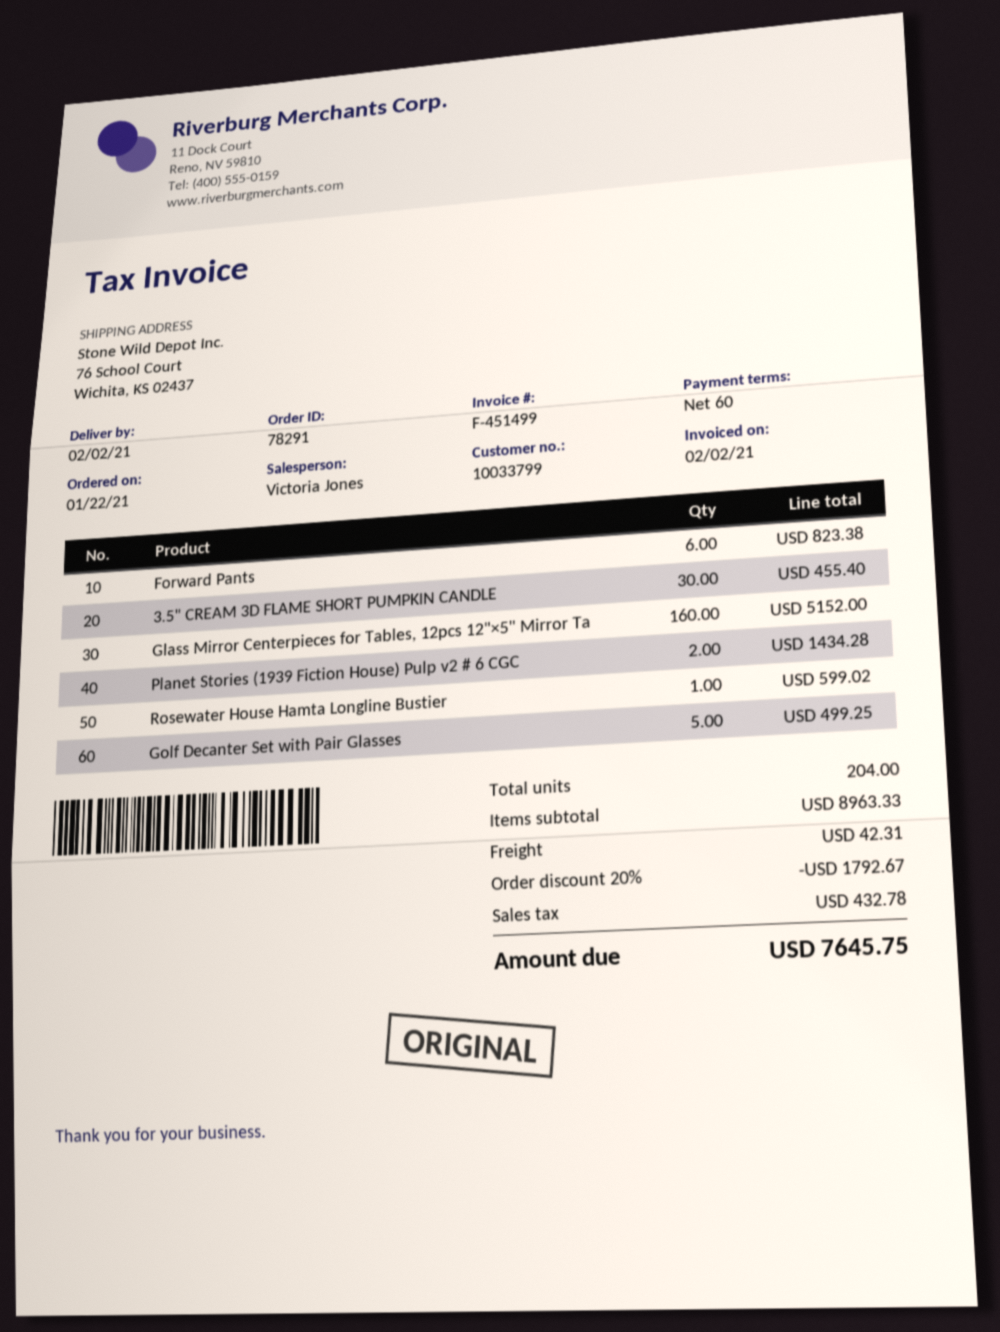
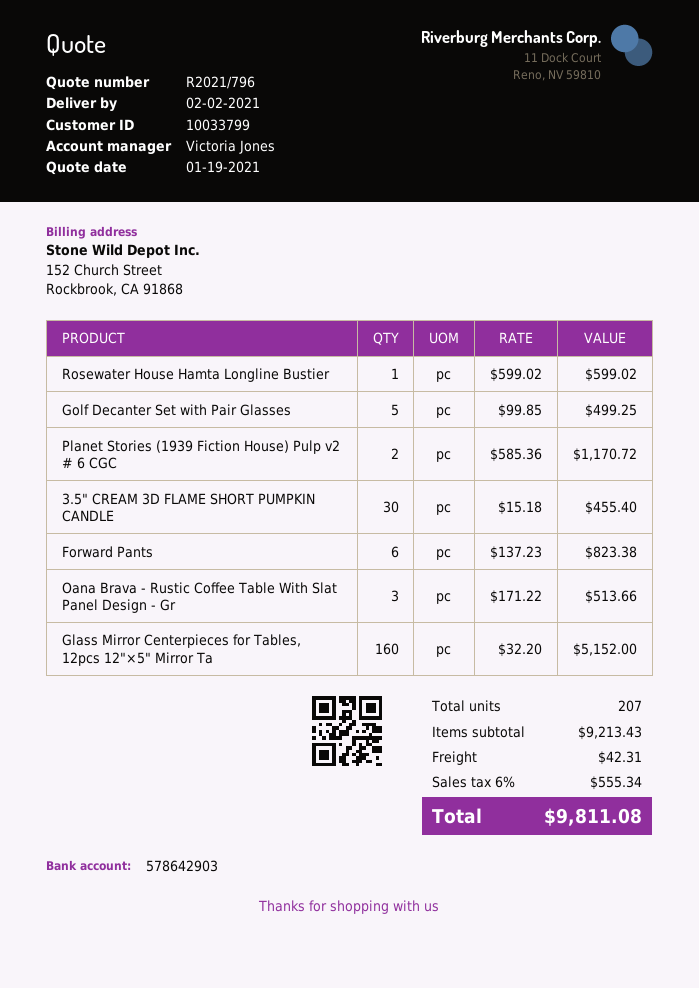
Planet Stories (1939 Fiction House) Pulp v2 # 6 CGC: 2 for 1434.28 -> 2 for 1170.72
Oana Brava - Rustic Coffee Table With Slat Panel Design - Gr: none -> 3 for 513.66
total quantity: 204 -> 207
subtotal: 8963.33 -> 9213.43
discount: 20% = 1792.67 -> none
tax: 432.78 -> 555.34
total: 7645.75 -> 9811.08

